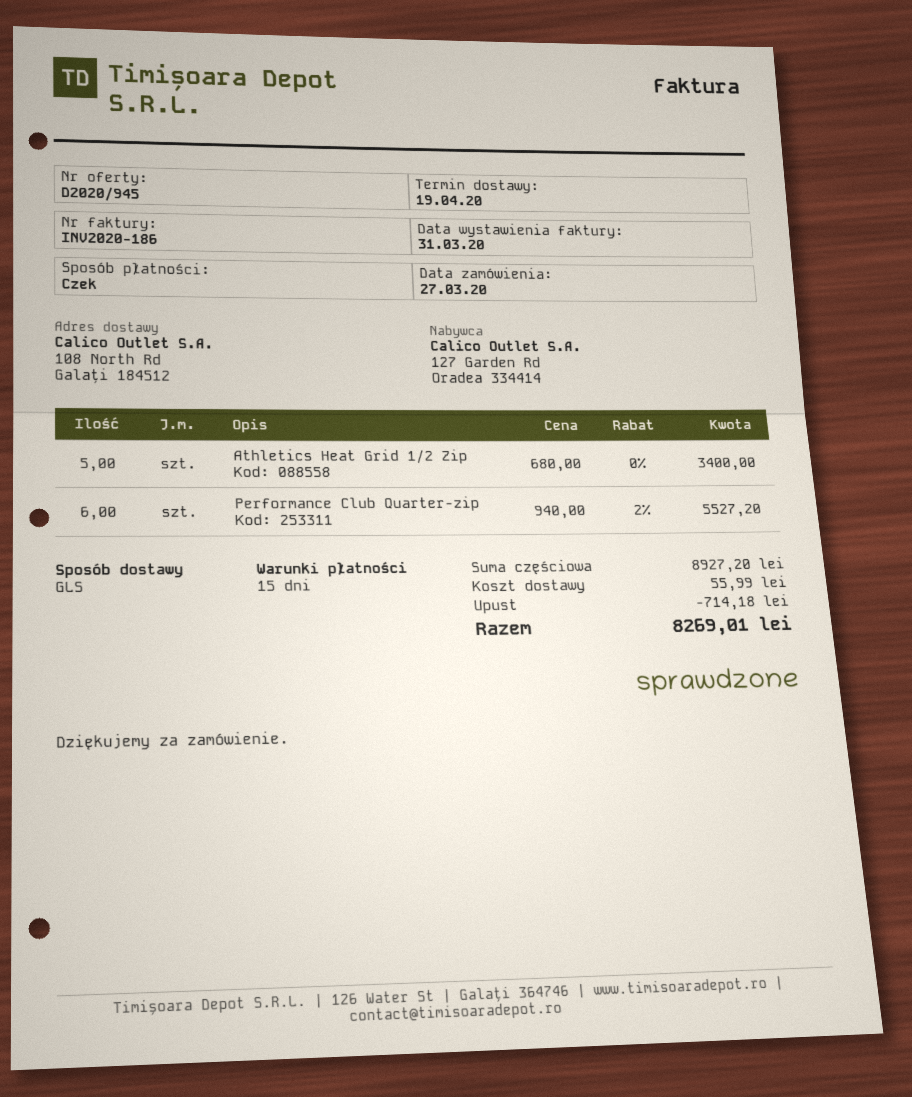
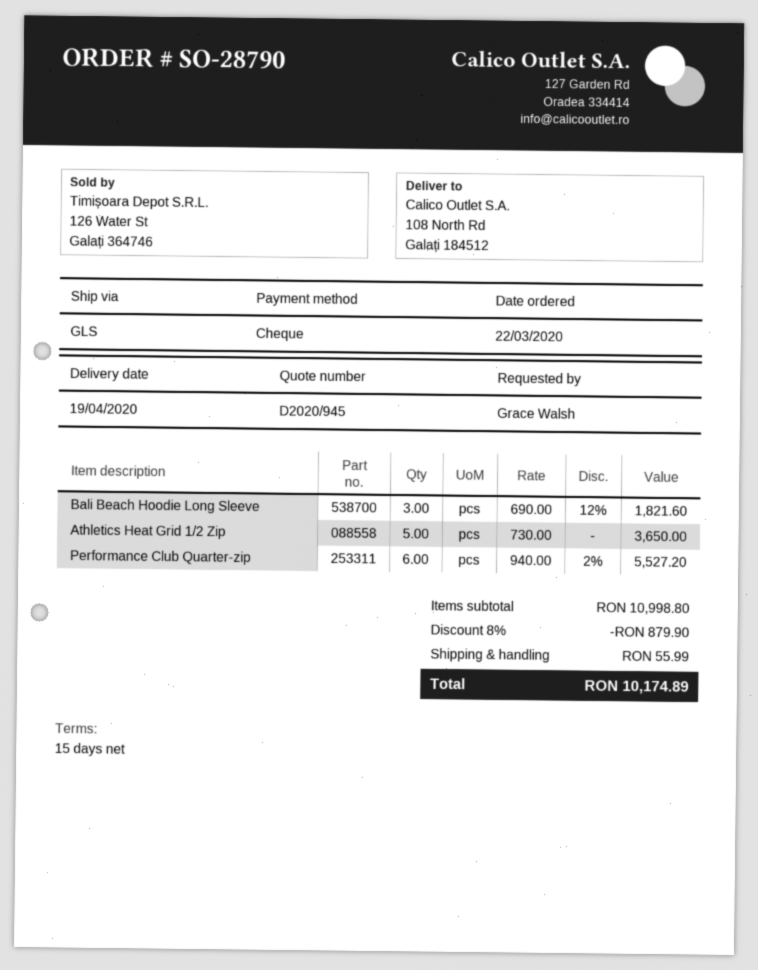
order date: 2020-03-27 -> 2020-03-22
Athletics Heat Grid 1/2 Zip: 5 x 680.00 = 3400.00 -> 5 x 730.00 = 3650.00
Bali Beach Hoodie Long Sleeve: none -> 3 x 690.00 - 12% = 1821.60
subtotal: 8927.20 -> 10998.80
discount: 714.18 -> 879.90
total: 8269.01 -> 10174.89

